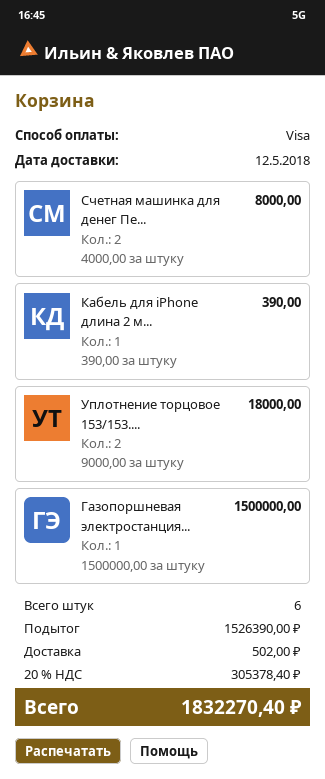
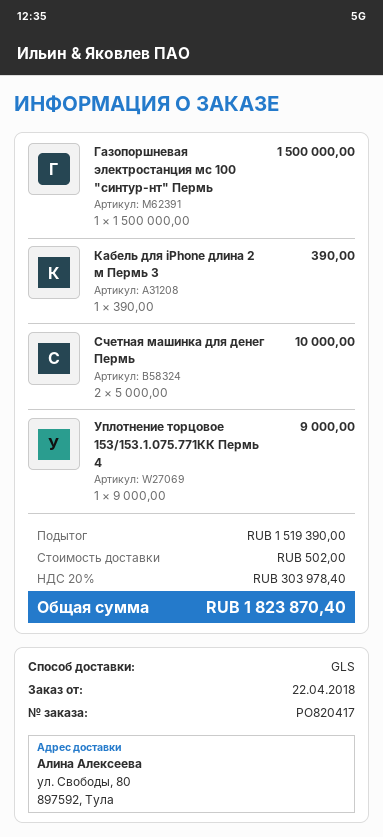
Счетная машинка для денег Пе...: 2 x 4000.00 = 8000.00 -> 2 x 5000.00 = 10000.00
Уплотнение торцовое 153/153....: 2 x 9000.00 = 18000.00 -> 1 x 9000.00 = 9000.00
subtotal: 1526390.00 -> 1519390.00
tax: 20% = 305378.40 -> 20% = 303978.40
total: 1832270.40 -> 1823870.40

